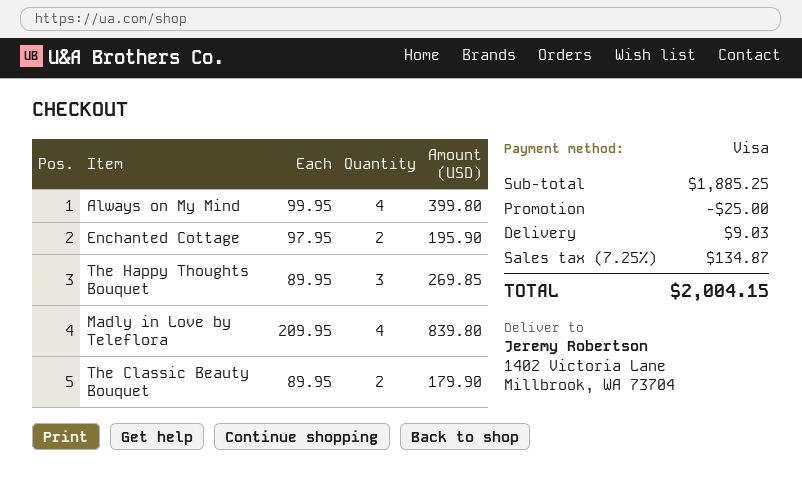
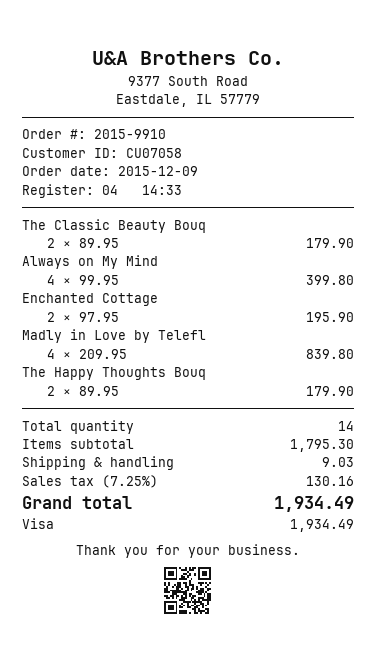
The Happy Thoughts Bouquet: 3 x 89.95 = 269.85 -> 2 x 89.95 = 179.90
subtotal: 1885.25 -> 1795.30
discount: 25.00 -> none
tax: 7.25% = 134.87 -> 7.25% = 130.16
total: 2004.15 -> 1934.49

